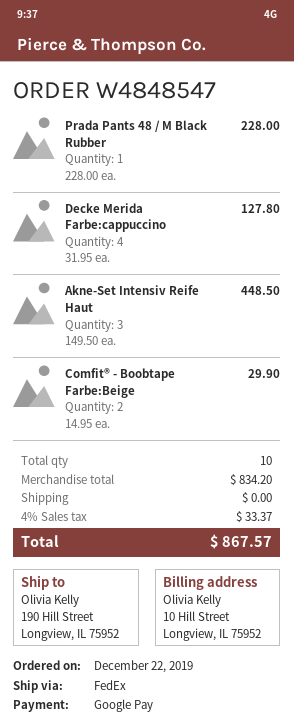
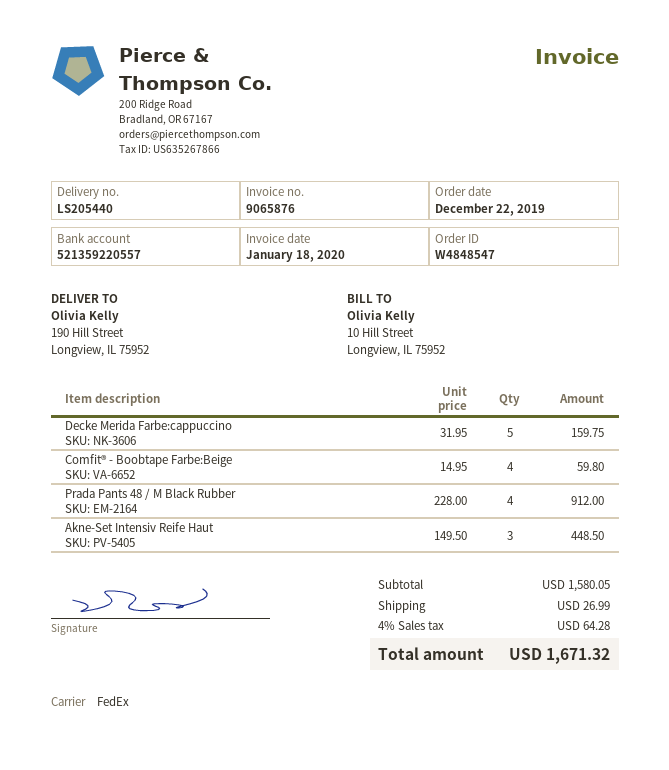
Prada Pants 48 / M Black Rubber: 1 x 228.00 = 228.00 -> 4 x 228.00 = 912.00
Decke Merida Farbe:cappuccino: 4 x 31.95 = 127.80 -> 5 x 31.95 = 159.75
Comfit® - Boobtape Farbe:Beige: 2 x 14.95 = 29.90 -> 4 x 14.95 = 59.80
subtotal: 834.20 -> 1580.05
shipping: 0.00 -> 26.99
tax: 4% = 33.37 -> 4% = 64.28
total: 867.57 -> 1671.32

